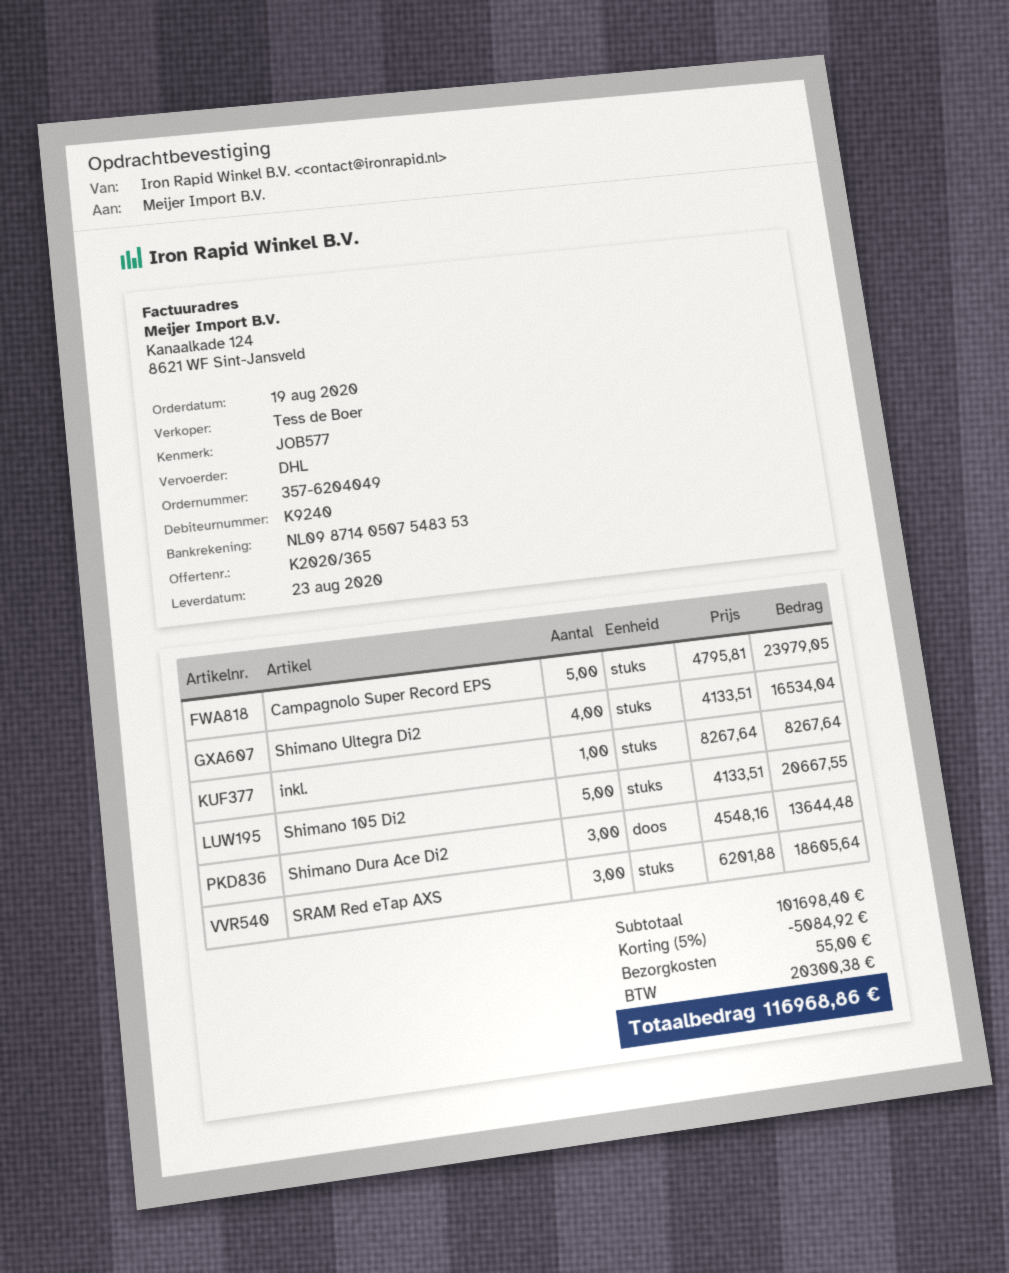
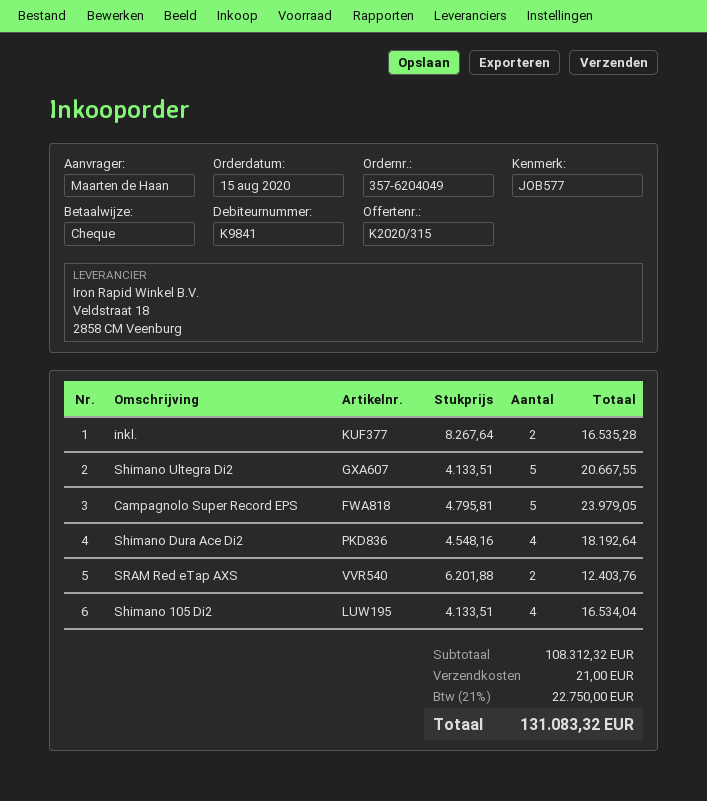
quote number: K2020/365 -> K2020/315
order date: 2020-08-19 -> 2020-08-15
customer number: K9240 -> K9841
Shimano Ultegra Di2: 4 x 4133.51 = 16534.04 -> 5 x 4133.51 = 20667.55
inkl.: 1 x 8267.64 = 8267.64 -> 2 x 8267.64 = 16535.28
Shimano 105 Di2: 5 x 4133.51 = 20667.55 -> 4 x 4133.51 = 16534.04
Shimano Dura Ace Di2: 3 x 4548.16 = 13644.48 -> 4 x 4548.16 = 18192.64
SRAM Red eTap AXS: 3 x 6201.88 = 18605.64 -> 2 x 6201.88 = 12403.76
subtotal: 101698.40 -> 108312.32
discount: 5% = 5084.92 -> none
shipping: 55.00 -> 21.00
tax: 20300.38 -> 22750.00
total: 116968.86 -> 131083.32

